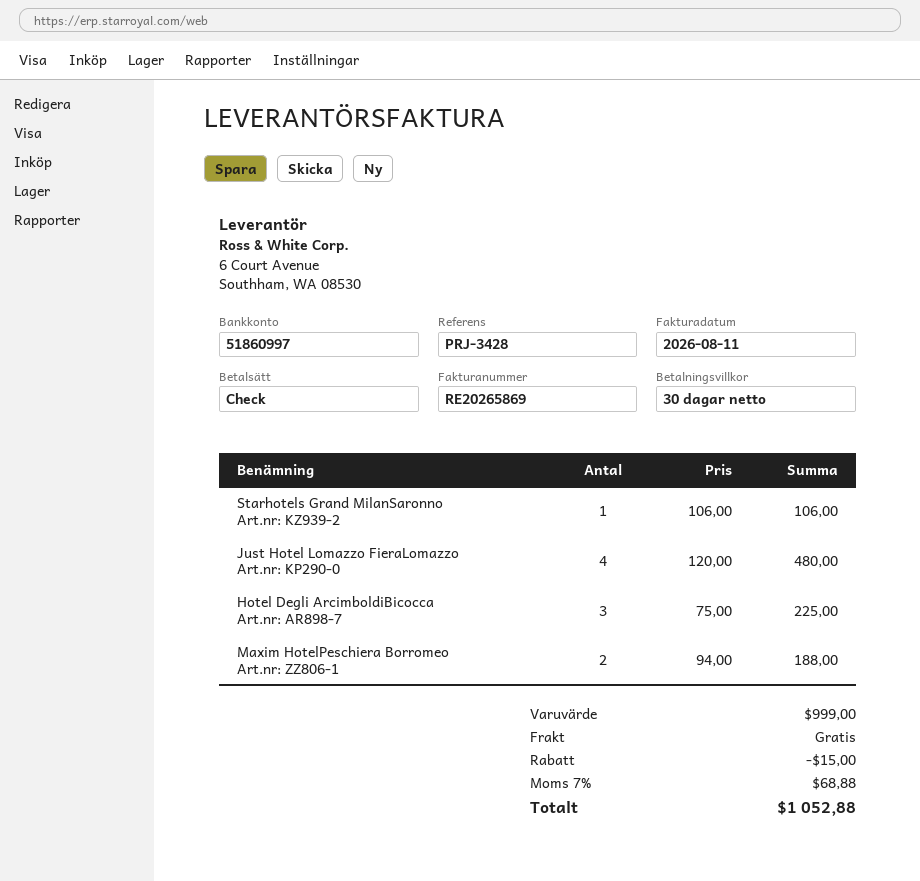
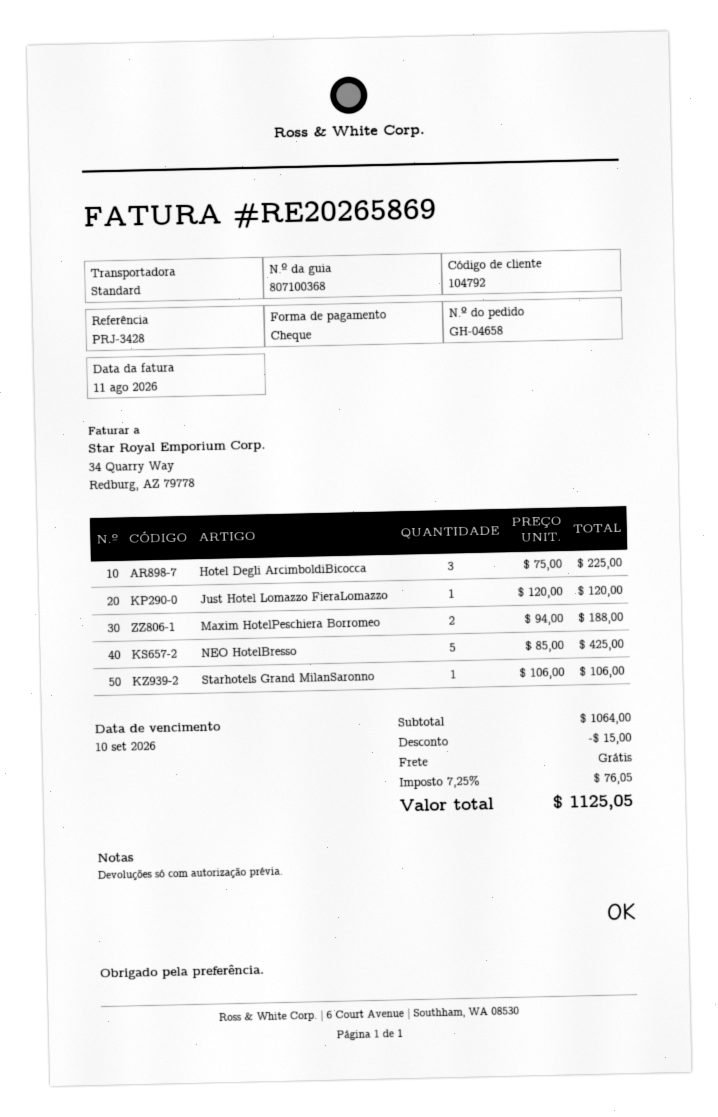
Just Hotel Lomazzo FieraLomazzo: 4 x 120.00 = 480.00 -> 1 x 120.00 = 120.00
NEO HotelBresso: none -> 5 x 85.00 = 425.00
subtotal: 999.00 -> 1064.00
tax: 7% = 68.88 -> 7.25% = 76.05
total: 1052.88 -> 1125.05

